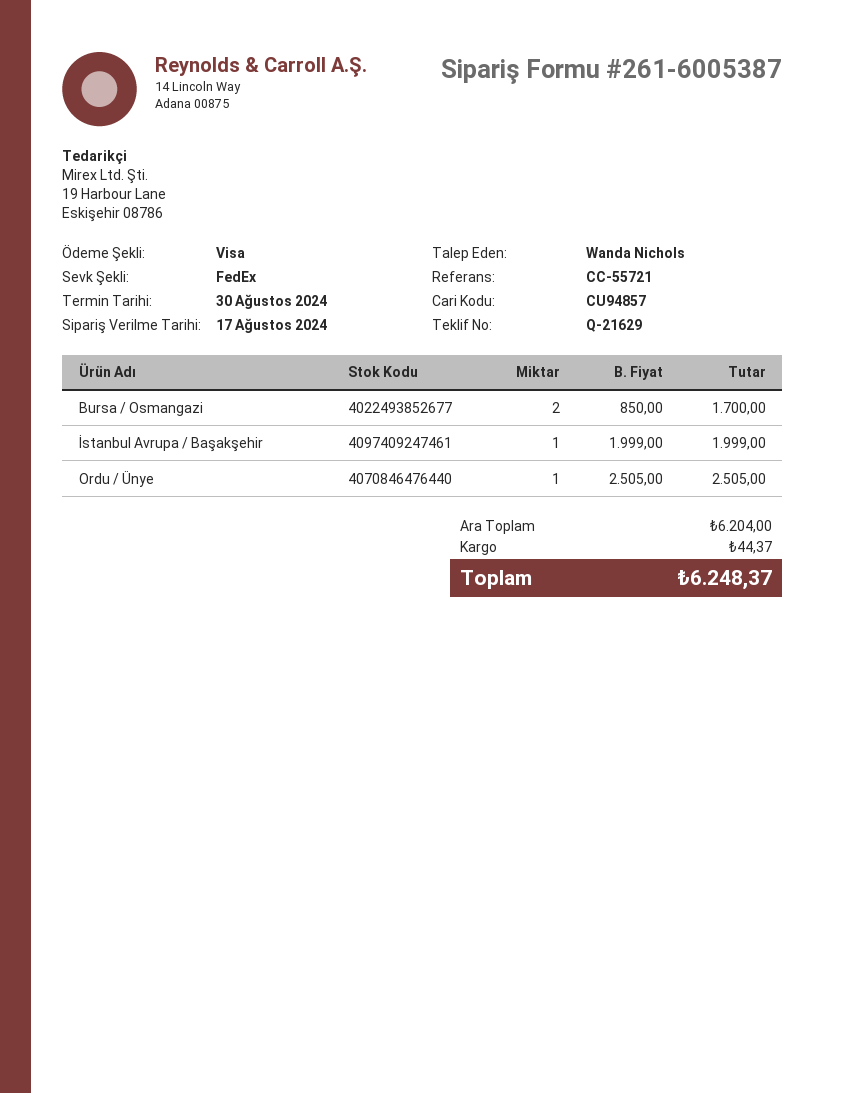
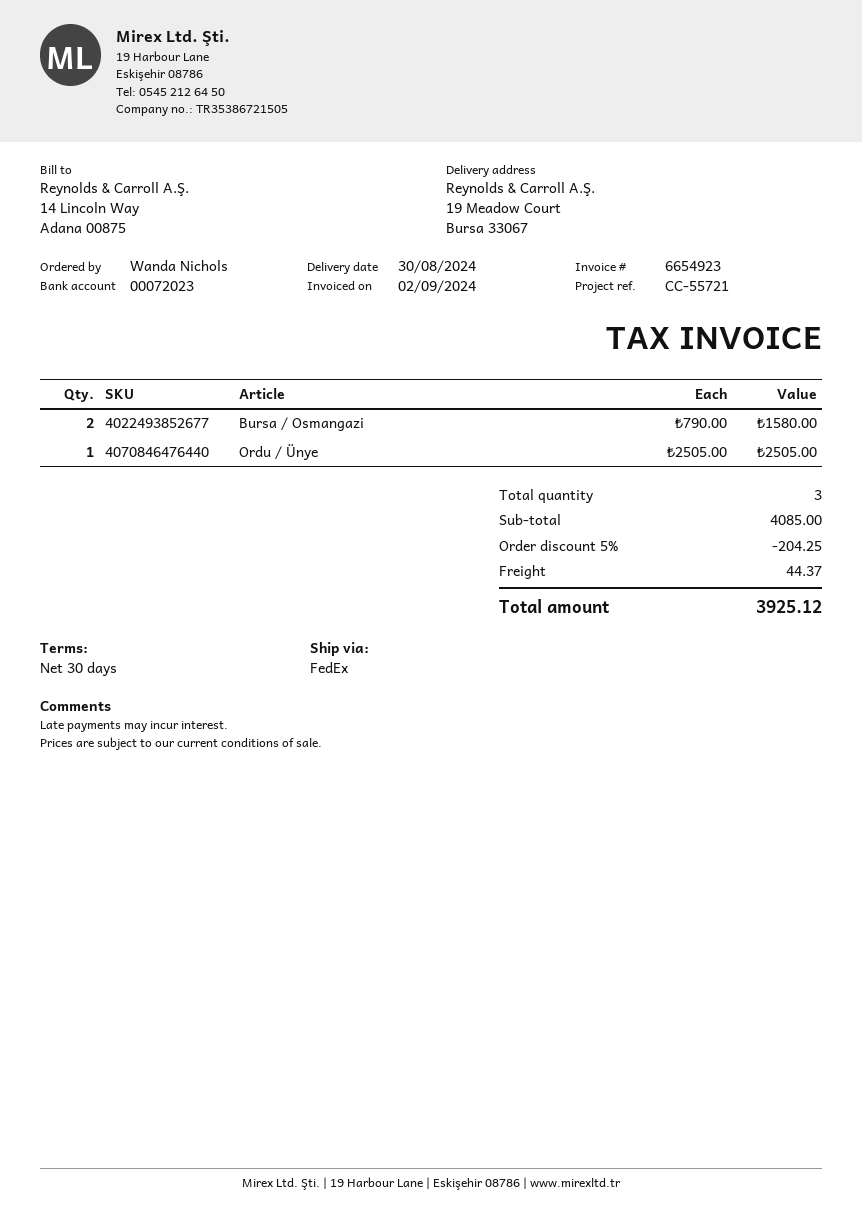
Bursa / Osmangazi: 2 x 850.00 = 1700.00 -> 2 x 790.00 = 1580.00
İstanbul Avrupa / Başakşehir: 1 x 1999.00 = 1999.00 -> none
subtotal: 6204.00 -> 4085.00
discount: none -> 5% = 204.25
total: 6248.37 -> 3925.12

